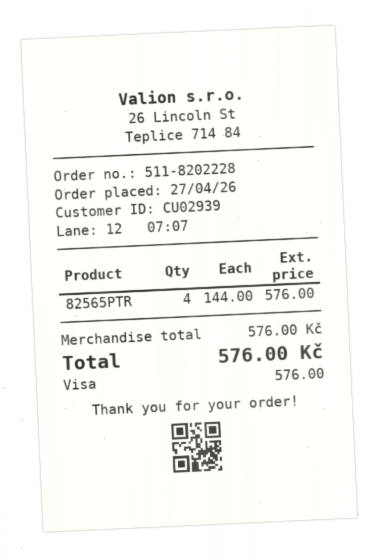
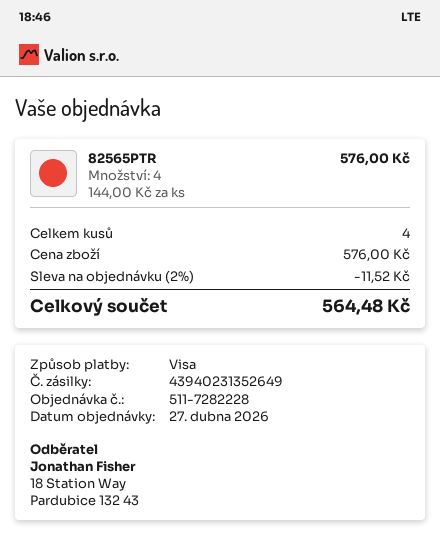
order number: 511-8202228 -> 511-7282228
discount: none -> 2% = 11.52
total: 576.00 -> 564.48

